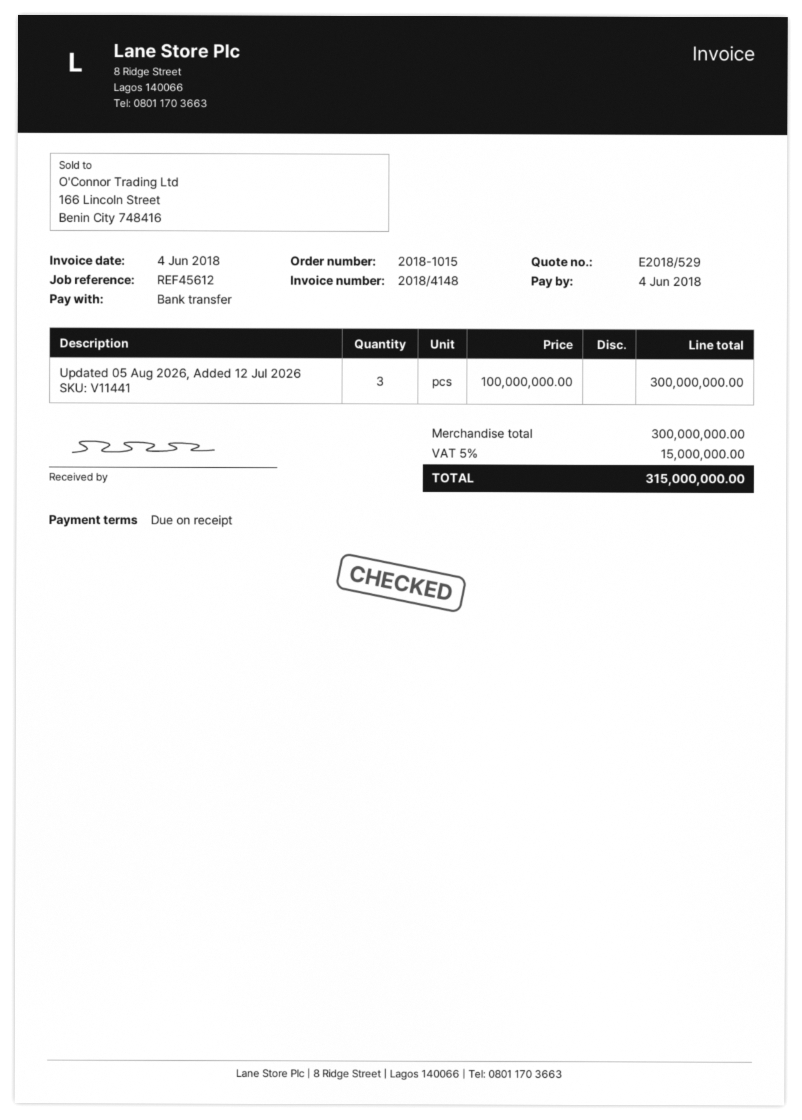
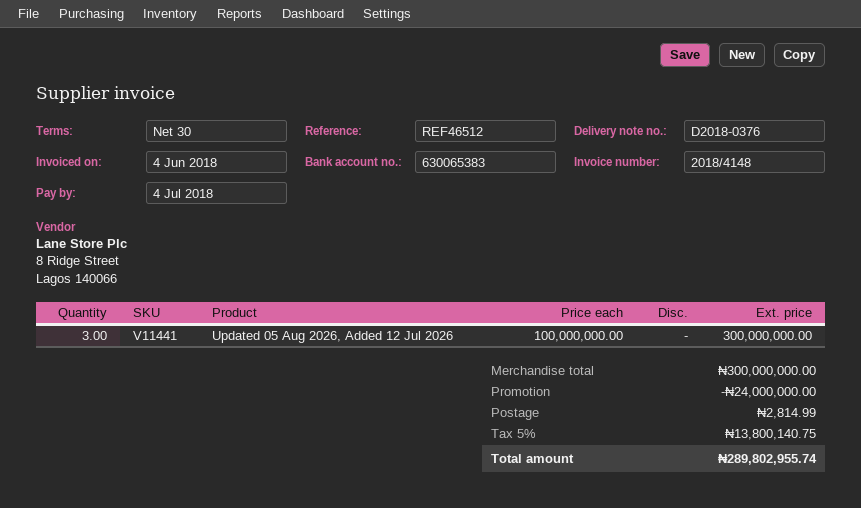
payment terms: on receipt -> 30 days
due date: 2018-06-04 -> 2018-07-04
reference: REF45612 -> REF46512
discount: none -> 24000000.00
shipping: none -> 2814.99
tax: 5% = 15000000.00 -> 5% = 13800140.75
total: 315000000.00 -> 289802955.74

